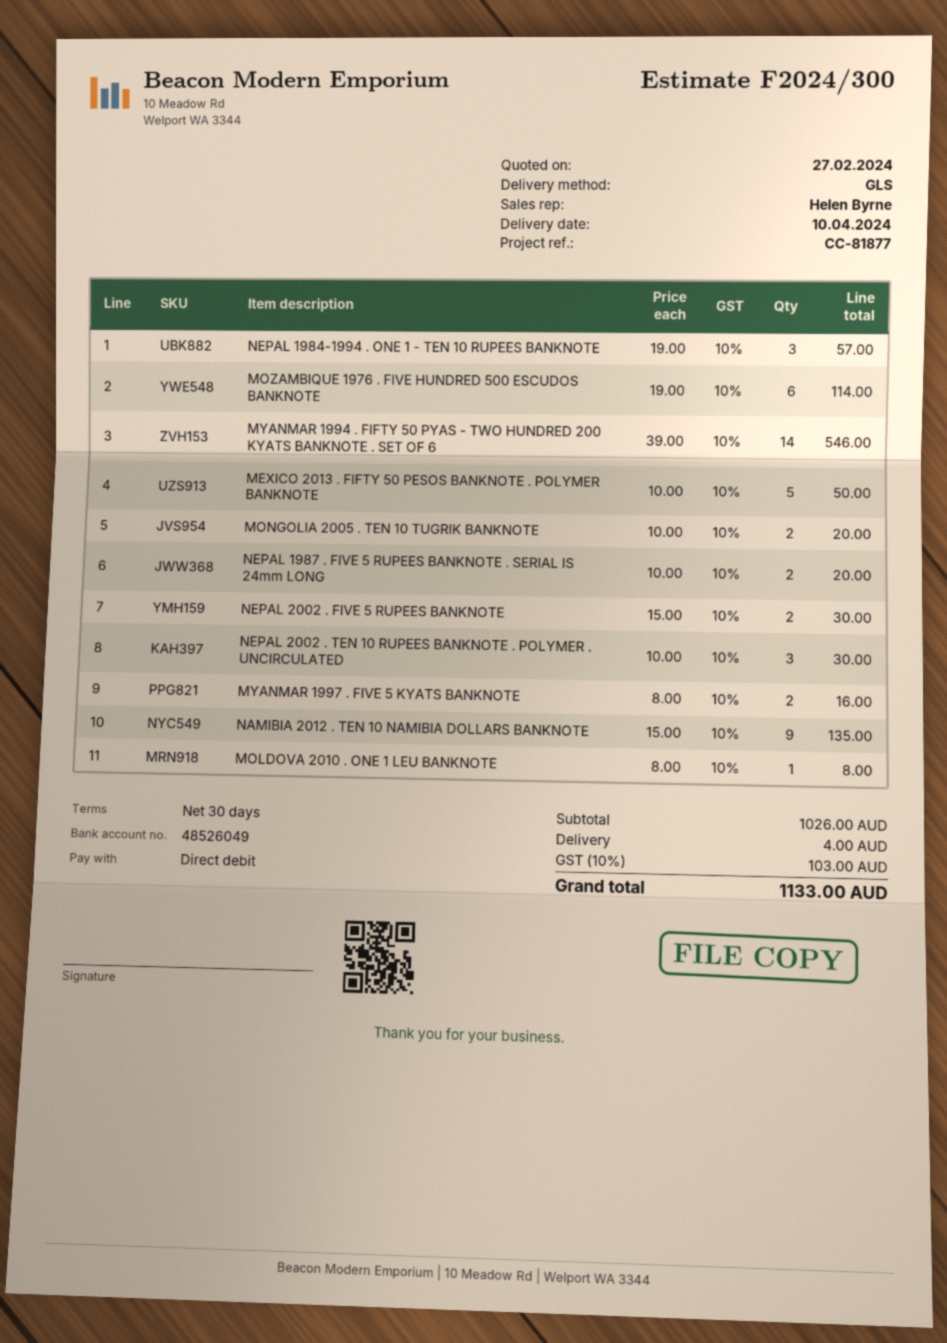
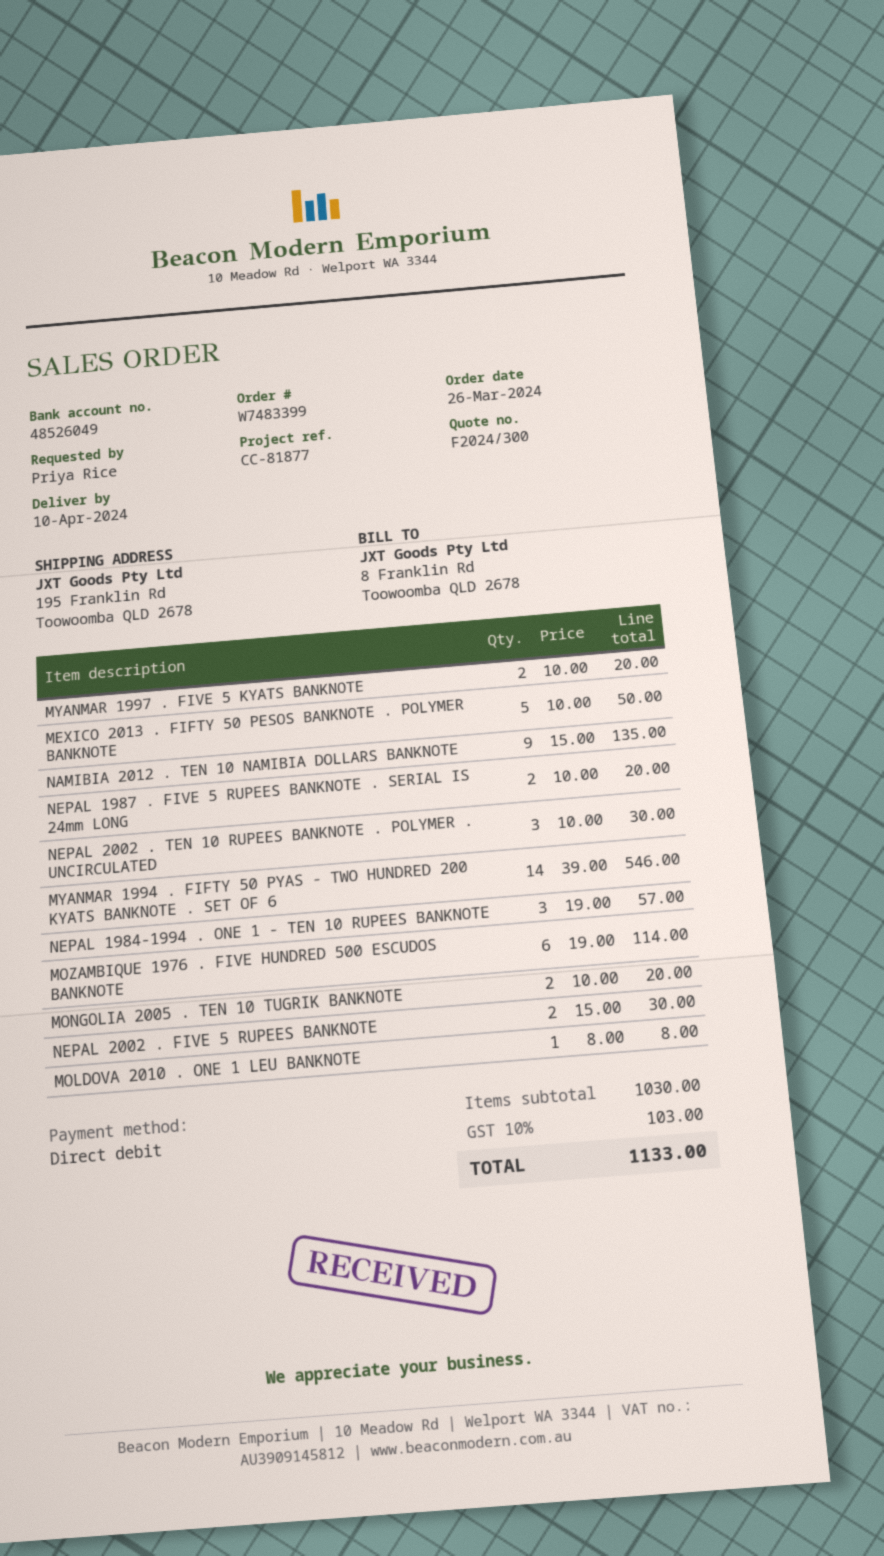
MYANMAR 1997 . FIVE 5 KYATS BANKNOTE: 2 x 8.00 = 16.00 -> 2 x 10.00 = 20.00
subtotal: 1026.00 -> 1030.00
shipping: 4.00 -> none

